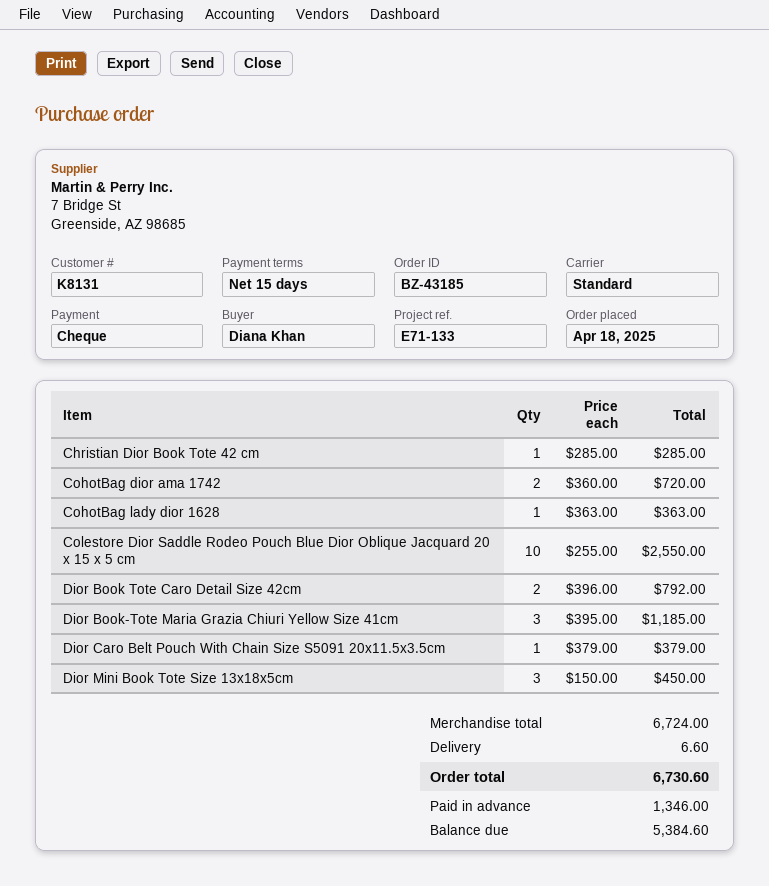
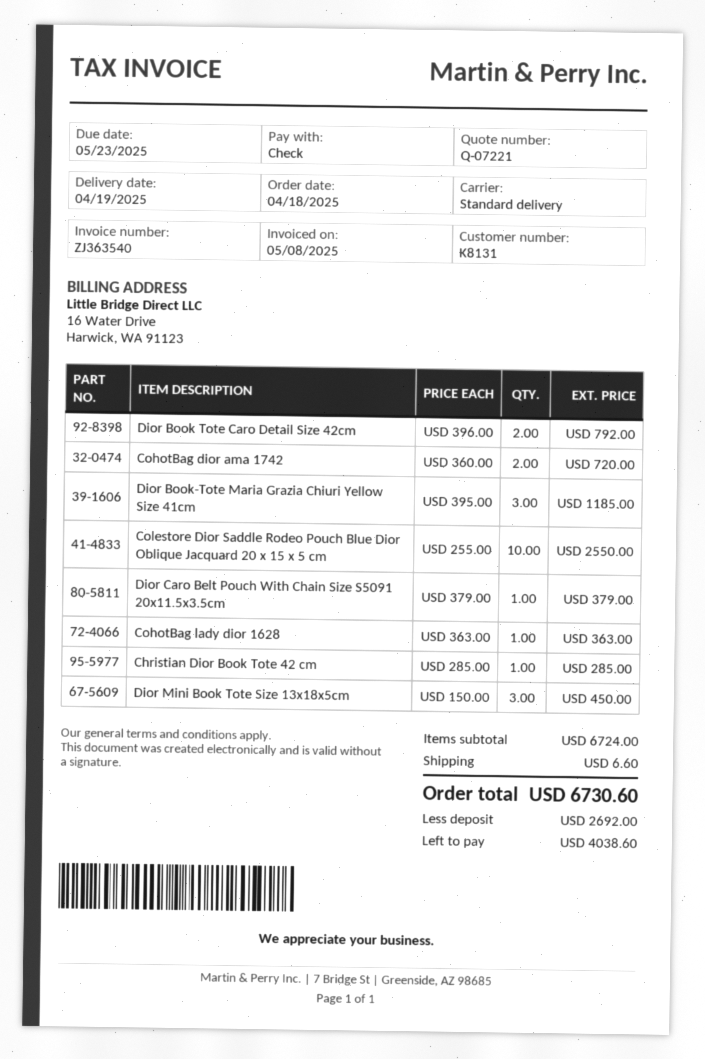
deposit: 1346.00 -> 2692.00
balance: 5384.60 -> 4038.60

